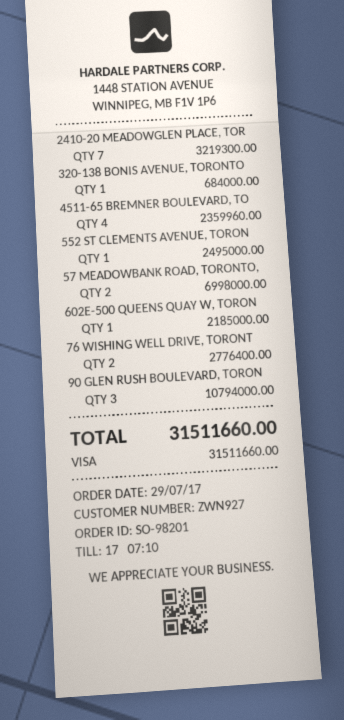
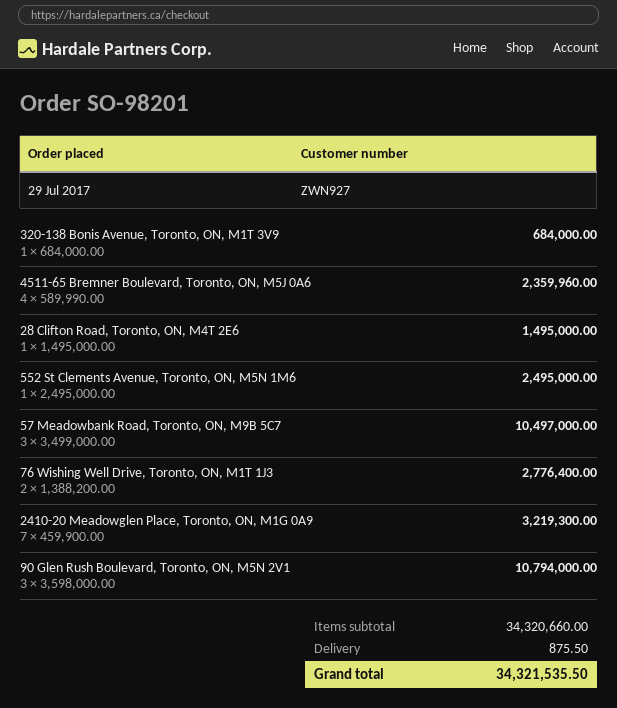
57 MEADOWBANK ROAD, TORONTO,: 2 for 6998000.00 -> 3 for 10497000.00
602E-500 QUEENS QUAY W, TORON: 1 for 2185000.00 -> none
28 Clifton Road, Toronto, ON, M4T 2E6: none -> 1 for 1495000.00
shipping: none -> 875.50
total: 31511660.00 -> 34321535.50

